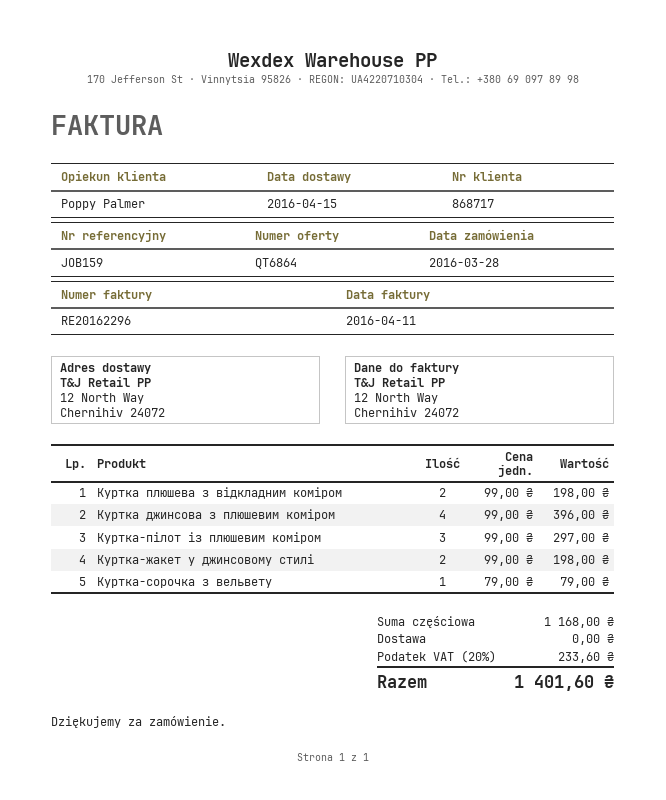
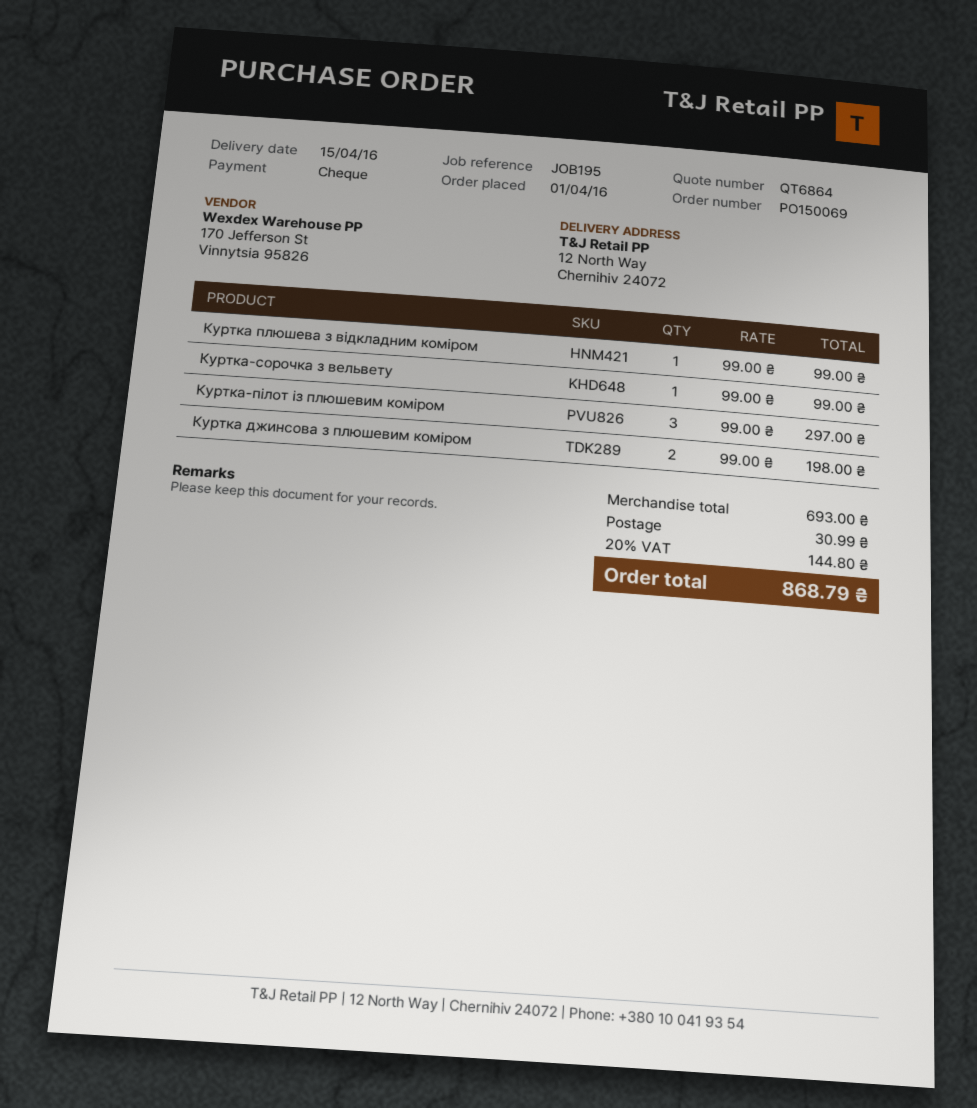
order date: 2016-03-28 -> 2016-04-01
reference: JOB159 -> JOB195
Куртка плюшева з відкладним коміром: 2 x 99.00 = 198.00 -> 1 x 99.00 = 99.00
Куртка джинсова з плюшевим коміром: 4 x 99.00 = 396.00 -> 2 x 99.00 = 198.00
Куртка-жакет у джинсовому стилі: 2 x 99.00 = 198.00 -> none
Куртка-сорочка з вельвету: 1 x 79.00 = 79.00 -> 1 x 99.00 = 99.00
subtotal: 1168.00 -> 693.00
shipping: 0.00 -> 30.99
tax: 20% = 233.60 -> 20% = 144.80
total: 1401.60 -> 868.79

